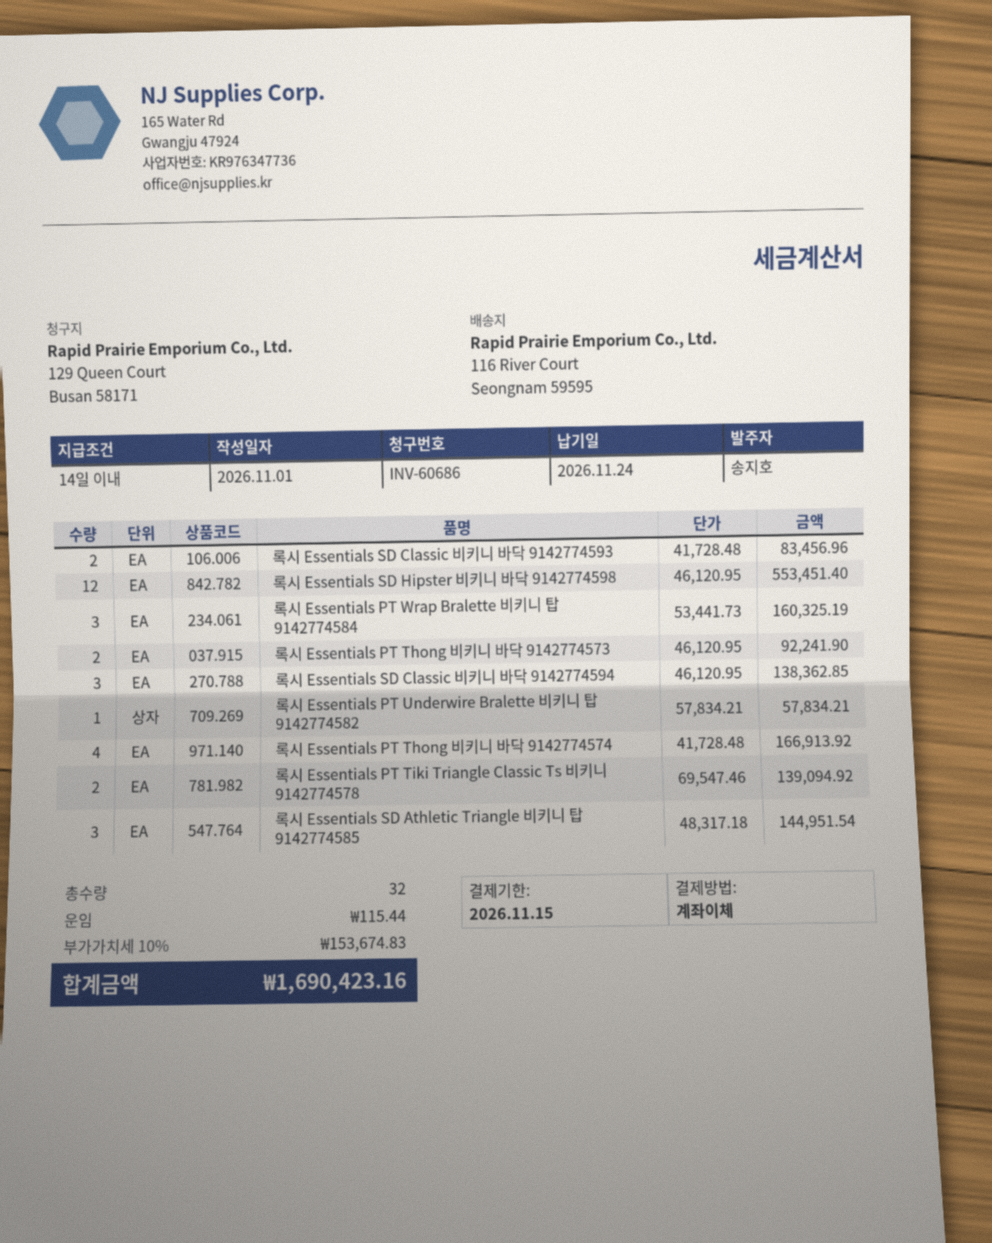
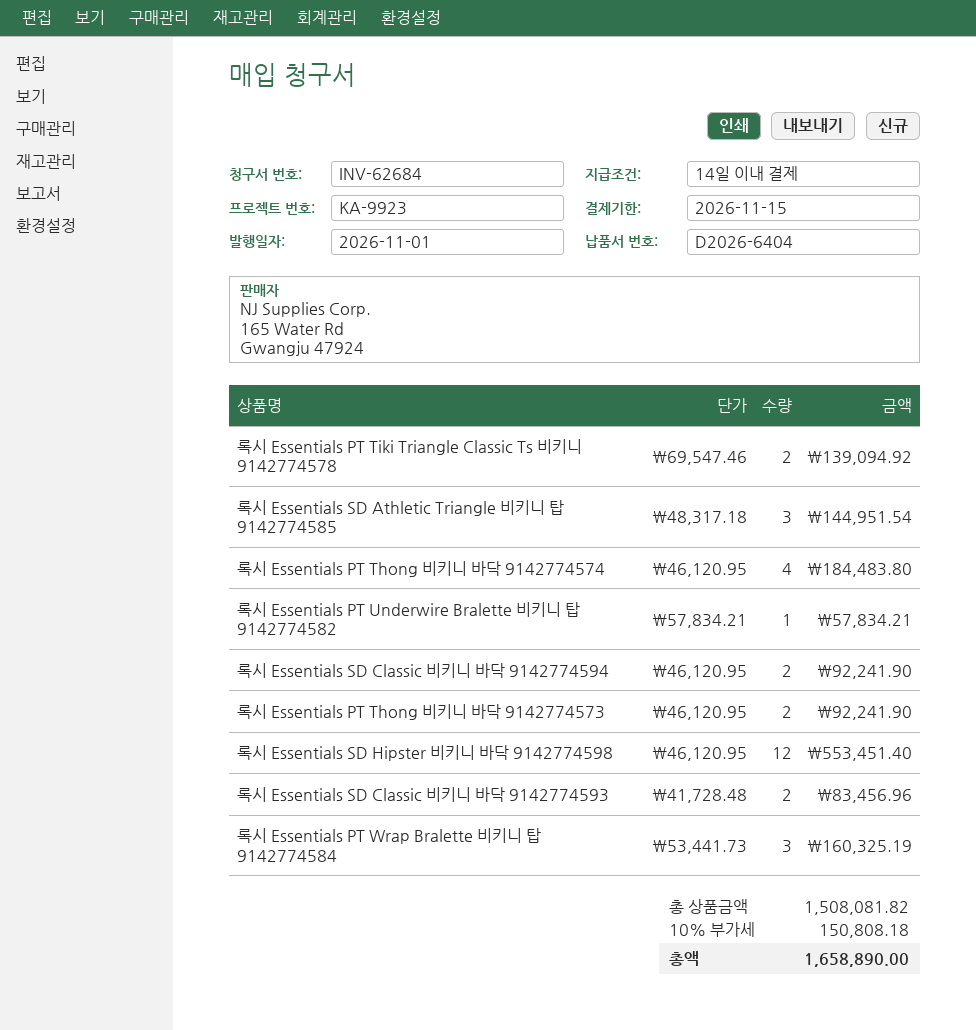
invoice number: INV-60686 -> INV-62684
록시 Essentials SD Classic 비키니 바닥 9142774594: 3 x 46120.95 = 138362.85 -> 2 x 46120.95 = 92241.90
록시 Essentials PT Thong 비키니 바닥 9142774574: 4 x 41728.48 = 166913.92 -> 4 x 46120.95 = 184483.80
shipping: 115.44 -> none
tax: 10% = 153674.83 -> 10% = 150808.18
total: 1690423.16 -> 1658890.00

